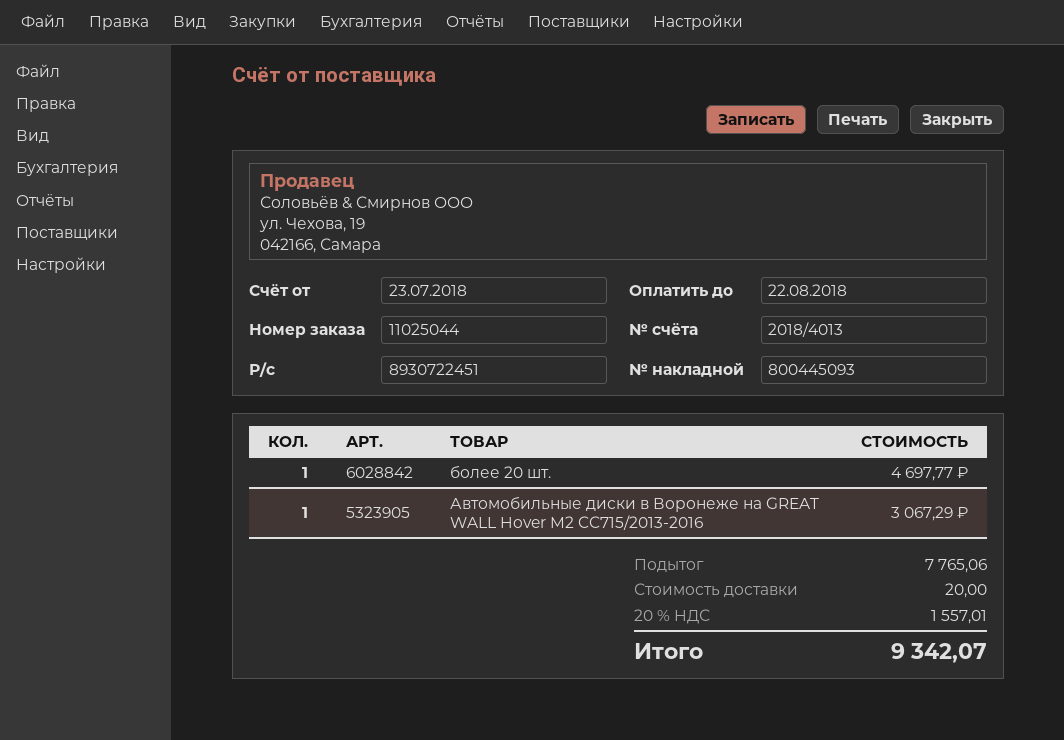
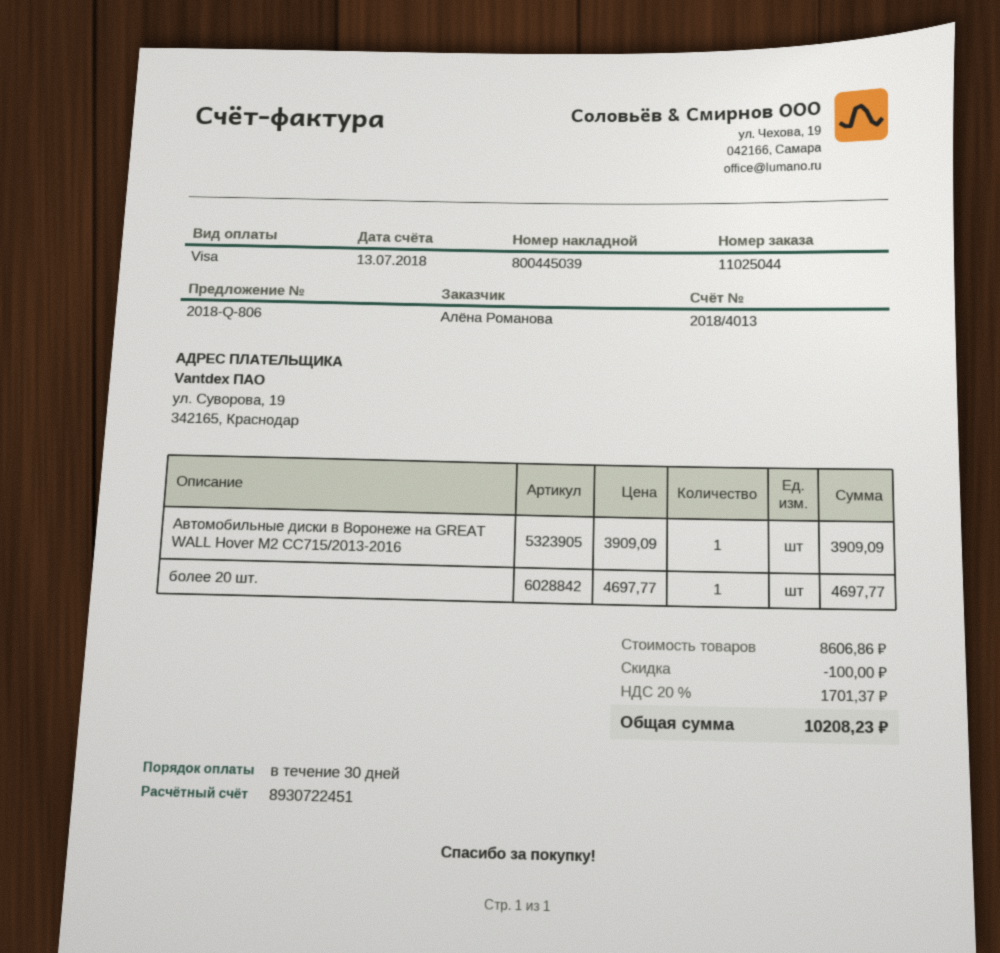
delivery note number: 800445093 -> 800445039
invoice date: 2018-07-23 -> 2018-07-13
Автомобильные диски в Воронеже на GREAT WALL Hover M2 CC715/2013-2016: 1 for 3067.29 -> 1 for 3909.09
subtotal: 7765.06 -> 8606.86
discount: none -> 100.00
shipping: 20.00 -> none
tax: 20% = 1557.01 -> 20% = 1701.37
total: 9342.07 -> 10208.23

